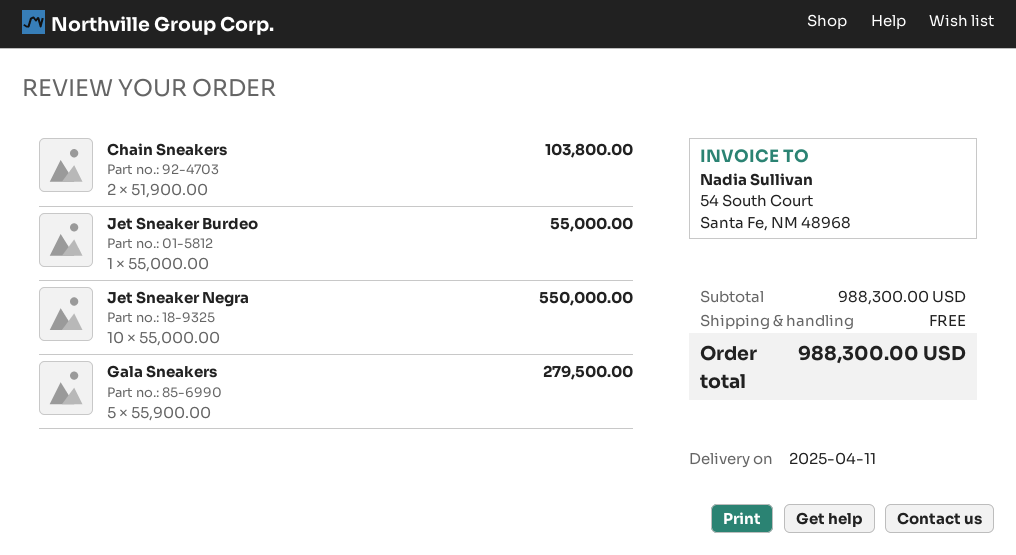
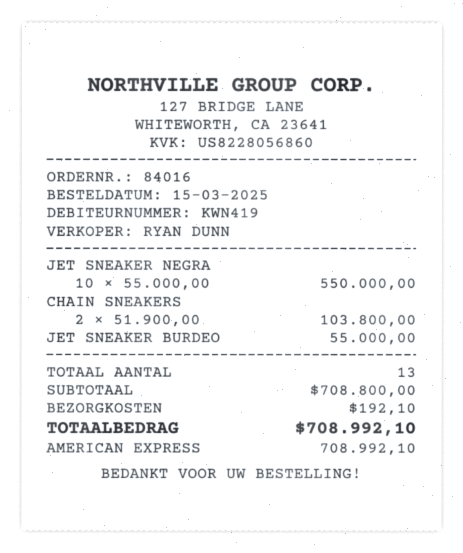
Gala Sneakers: 5 x 55900.00 = 279500.00 -> none
subtotal: 988300.00 -> 708800.00
shipping: 0.00 -> 192.10
total: 988300.00 -> 708992.10

